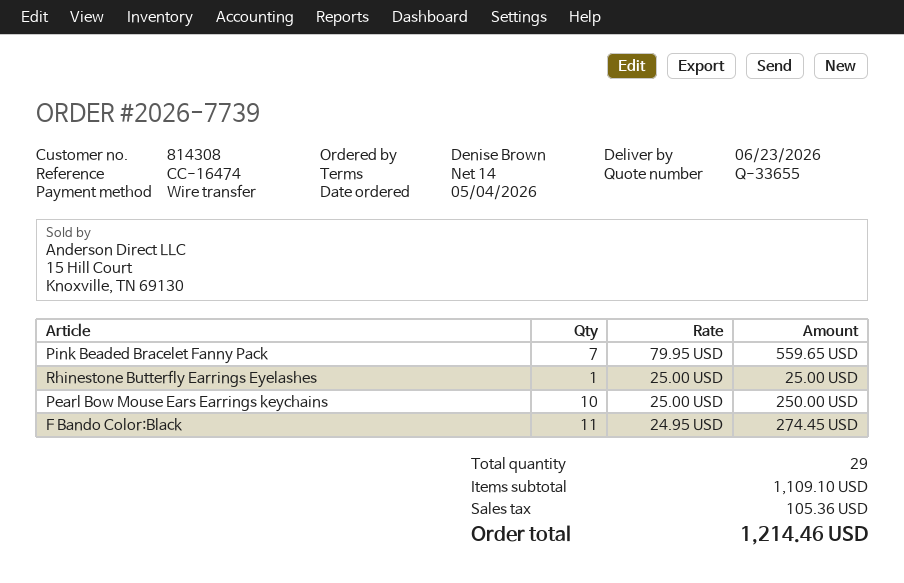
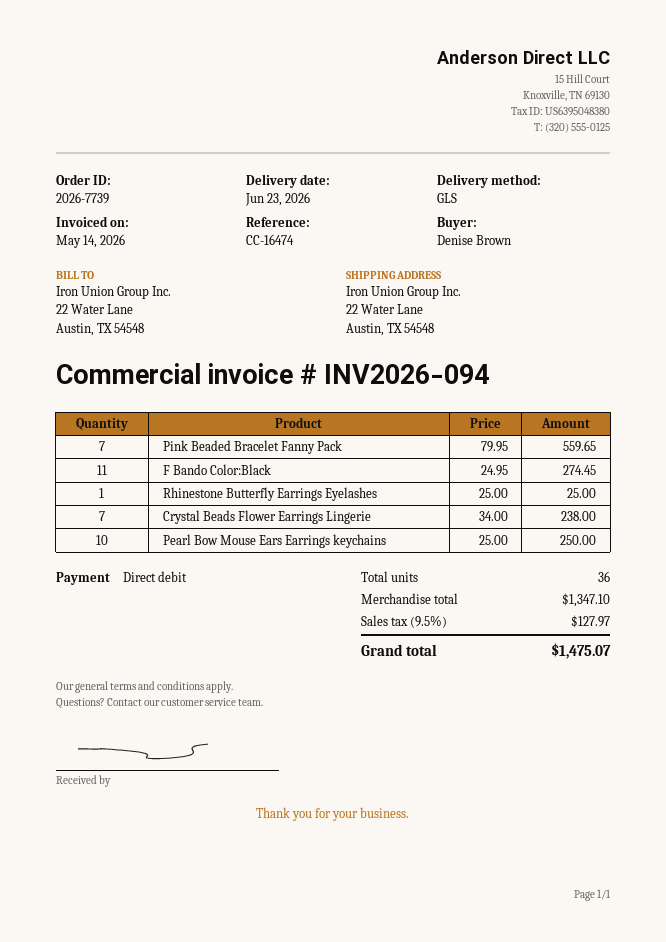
payment method: bank transfer -> direct debit
Crystal Beads Flower Earrings Lingerie: none -> 7 x 34.00 = 238.00
total quantity: 29 -> 36
subtotal: 1109.10 -> 1347.10
tax: 105.36 -> 127.97
total: 1214.46 -> 1475.07

